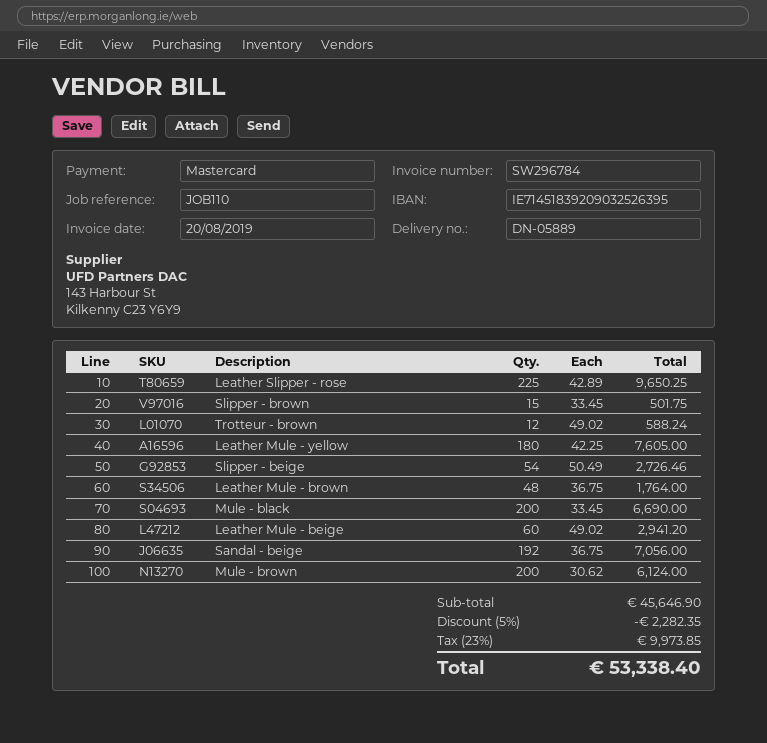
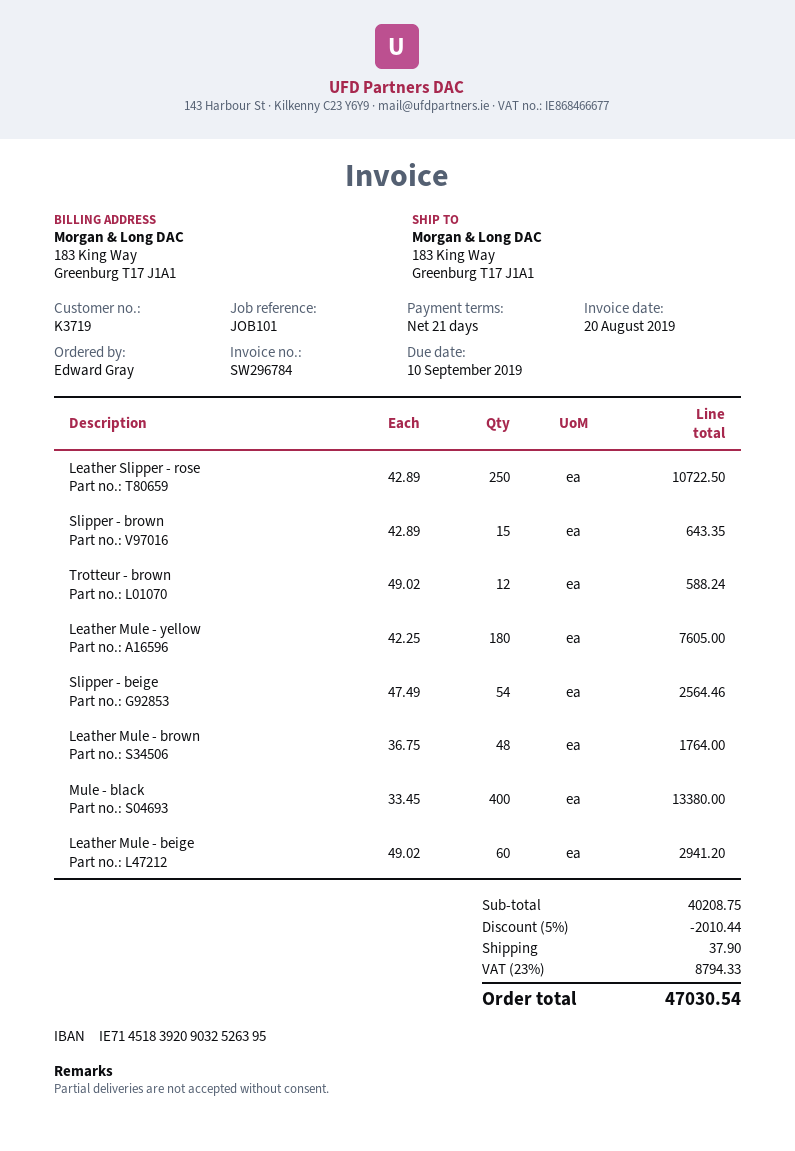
reference: JOB110 -> JOB101
Leather Slipper - rose: 225 x 42.89 = 9650.25 -> 250 x 42.89 = 10722.50
Slipper - brown: 15 x 33.45 = 501.75 -> 15 x 42.89 = 643.35
Slipper - beige: 54 x 50.49 = 2726.46 -> 54 x 47.49 = 2564.46
Mule - black: 200 x 33.45 = 6690.00 -> 400 x 33.45 = 13380.00
Sandal - beige: 192 x 36.75 = 7056.00 -> none
Mule - brown: 200 x 30.62 = 6124.00 -> none
subtotal: 45646.90 -> 40208.75
discount: 5% = 2282.35 -> 5% = 2010.44
shipping: none -> 37.90
tax: 23% = 9973.85 -> 23% = 8794.33
total: 53338.40 -> 47030.54

